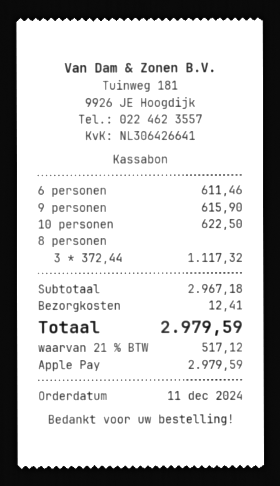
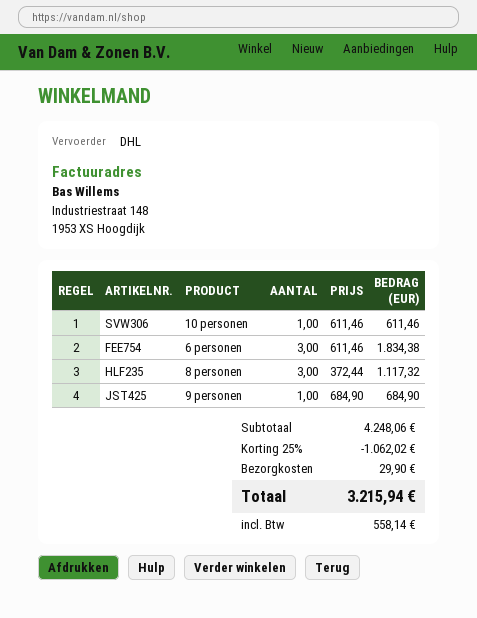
6 personen: 1 x 611.46 = 611.46 -> 3 x 611.46 = 1834.38
9 personen: 1 x 615.90 = 615.90 -> 1 x 684.90 = 684.90
10 personen: 1 x 622.50 = 622.50 -> 1 x 611.46 = 611.46
subtotal: 2967.18 -> 4248.06
discount: none -> 25% = 1062.02
shipping: 12.41 -> 29.90
tax: 517.12 -> 558.14
total: 2979.59 -> 3215.94

